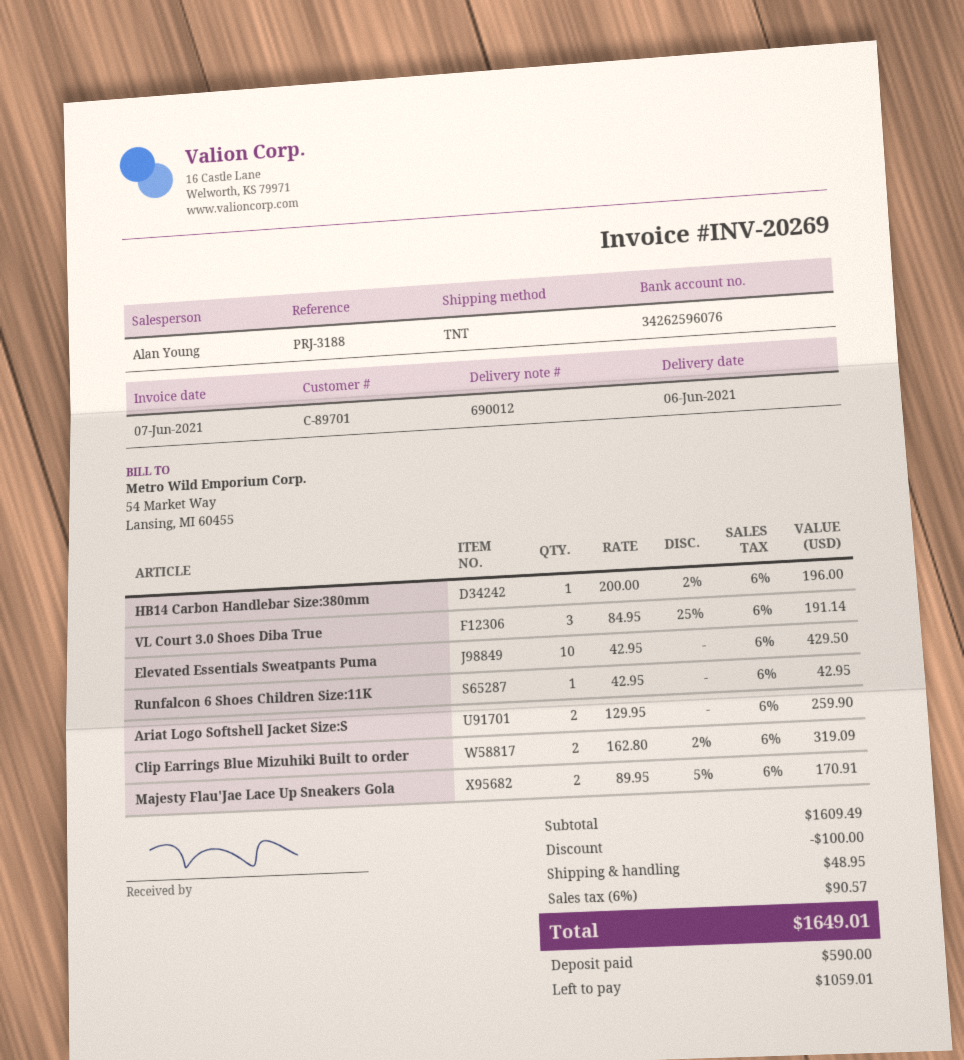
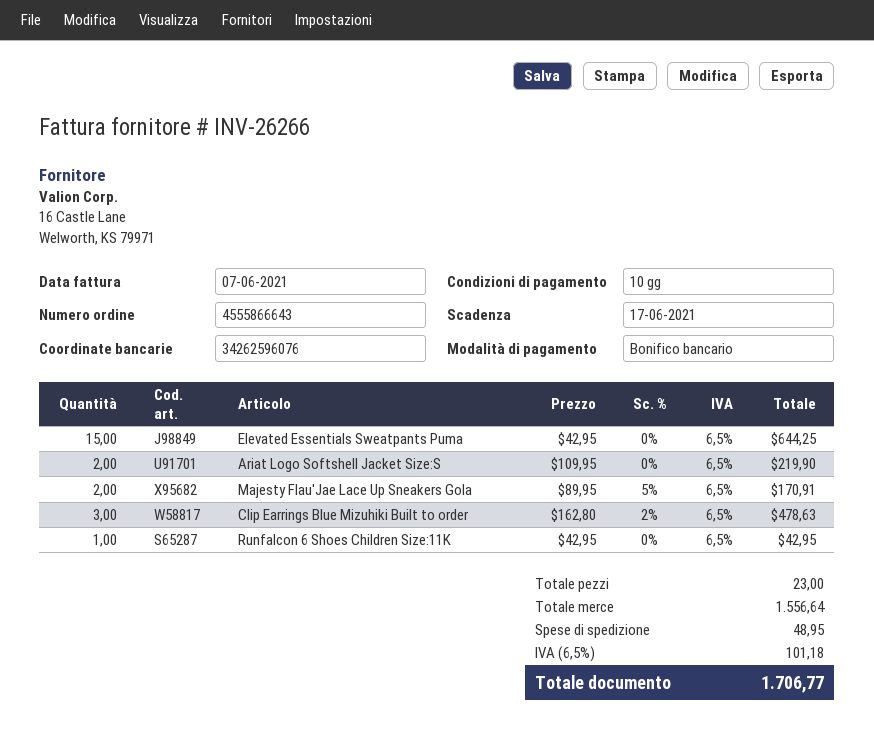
invoice number: INV-20269 -> INV-26266
HB14 Carbon Handlebar Size:380mm: 1 x 200.00 - 2% = 196.00 -> none
VL Court 3.0 Shoes Diba True: 3 x 84.95 - 25% = 191.14 -> none
Elevated Essentials Sweatpants Puma: 10 x 42.95 = 429.50 -> 15 x 42.95 = 644.25
Ariat Logo Softshell Jacket Size:S: 2 x 129.95 = 259.90 -> 2 x 109.95 = 219.90
Clip Earrings Blue Mizuhiki Built to order: 2 x 162.80 - 2% = 319.09 -> 3 x 162.80 - 2% = 478.63
subtotal: 1609.49 -> 1556.64
discount: 100.00 -> none
tax: 6% = 90.57 -> 6.5% = 101.18
total: 1649.01 -> 1706.77

